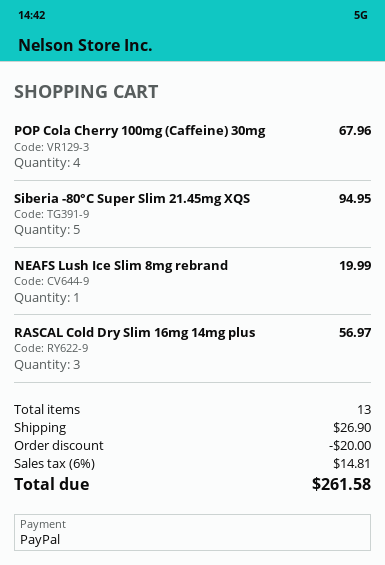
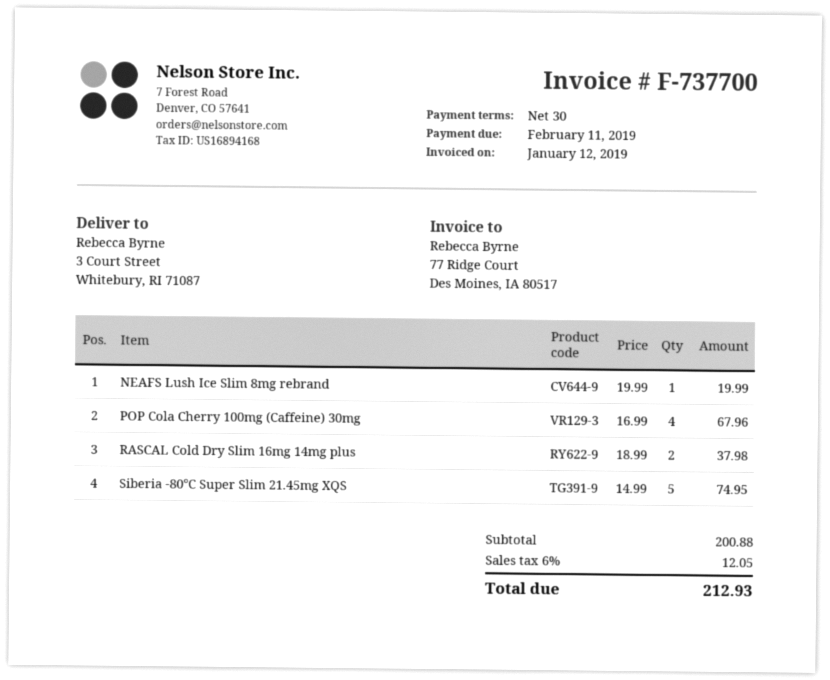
Siberia -80°C Super Slim 21.45mg XQS: 5 for 94.95 -> 5 for 74.95
RASCAL Cold Dry Slim 16mg 14mg plus: 3 for 56.97 -> 2 for 37.98
discount: 20.00 -> none
shipping: 26.90 -> none
tax: 6% = 14.81 -> 6% = 12.05
total: 261.58 -> 212.93

